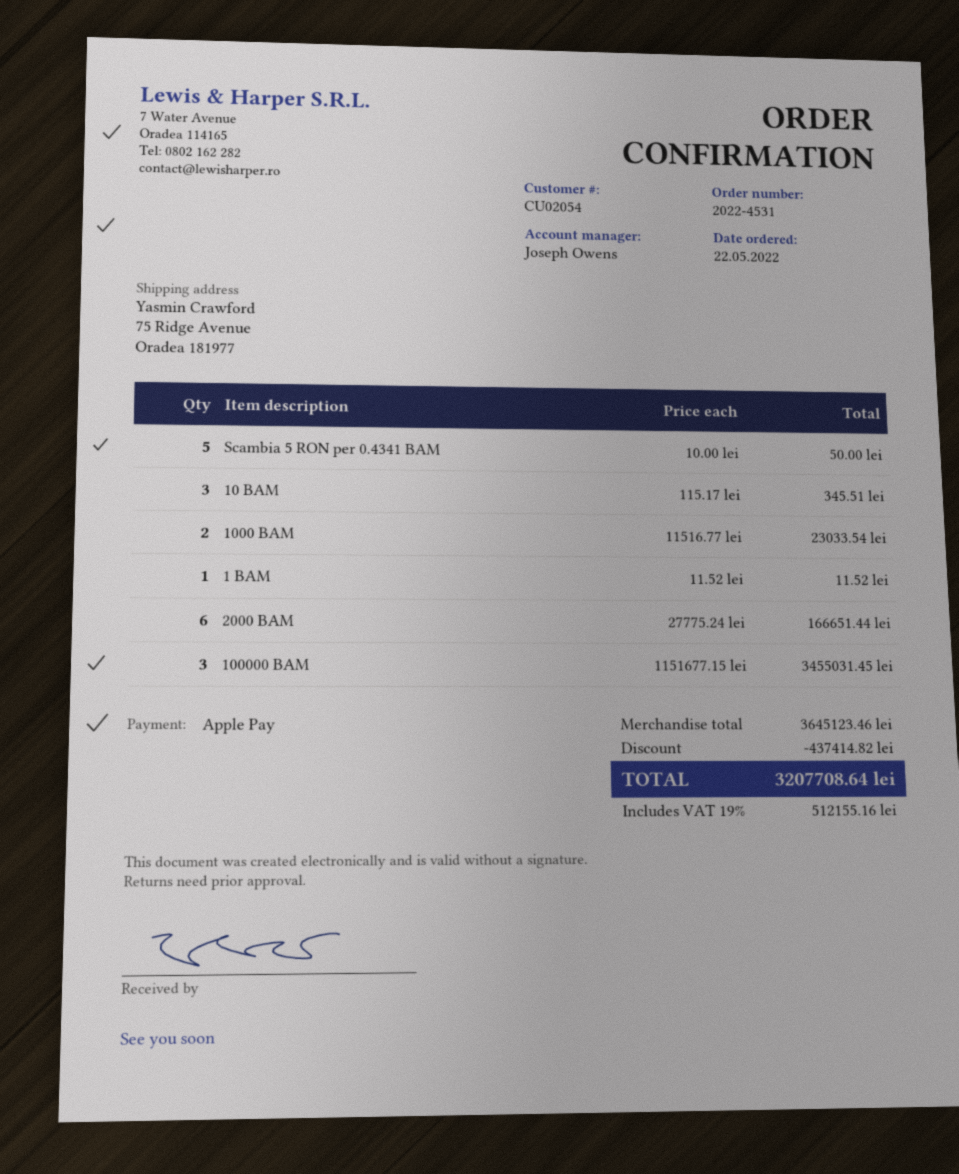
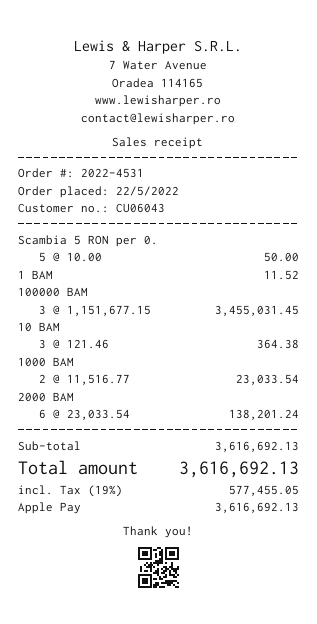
customer number: CU02054 -> CU06043
10 BAM: 3 x 115.17 = 345.51 -> 3 x 121.46 = 364.38
2000 BAM: 6 x 27775.24 = 166651.44 -> 6 x 23033.54 = 138201.24
subtotal: 3645123.46 -> 3616692.13
discount: 437414.82 -> none
tax: 19% = 512155.16 -> 19% = 577455.05
total: 3207708.64 -> 3616692.13

